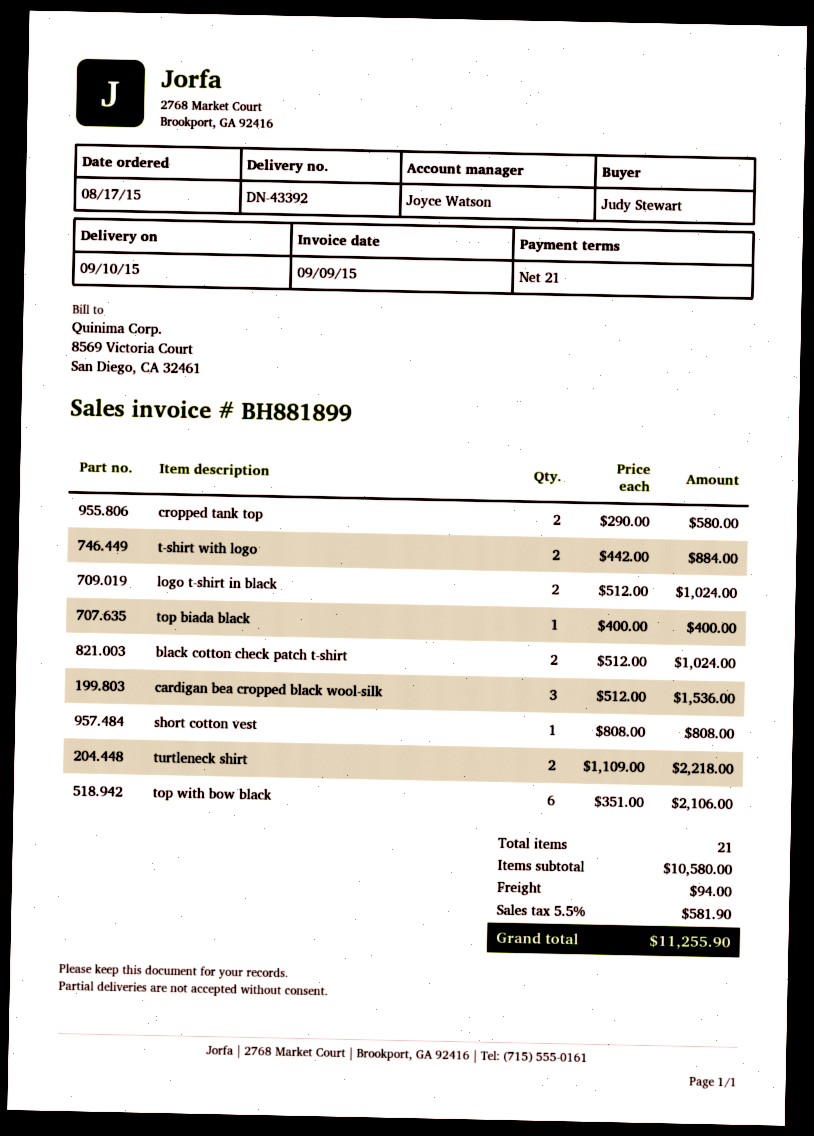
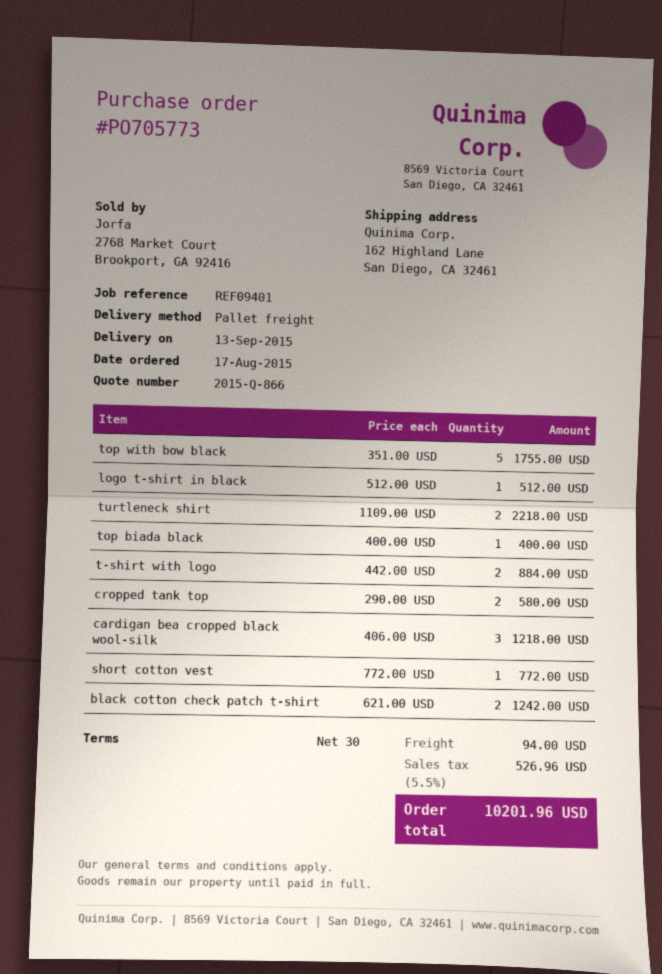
delivery date: 2015-09-10 -> 2015-09-13
payment terms: 21 days -> 30 days
logo t-shirt in black: 2 x 512.00 = 1024.00 -> 1 x 512.00 = 512.00
black cotton check patch t-shirt: 2 x 512.00 = 1024.00 -> 2 x 621.00 = 1242.00
cardigan bea cropped black wool-silk: 3 x 512.00 = 1536.00 -> 3 x 406.00 = 1218.00
short cotton vest: 1 x 808.00 = 808.00 -> 1 x 772.00 = 772.00
top with bow black: 6 x 351.00 = 2106.00 -> 5 x 351.00 = 1755.00
tax: 5.5% = 581.90 -> 5.5% = 526.96
total: 11255.90 -> 10201.96

